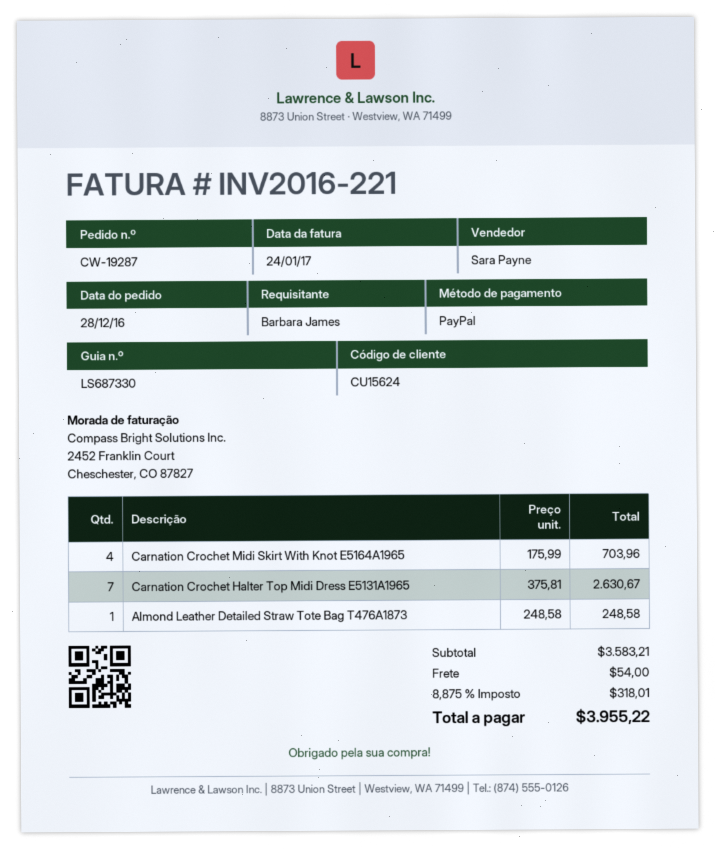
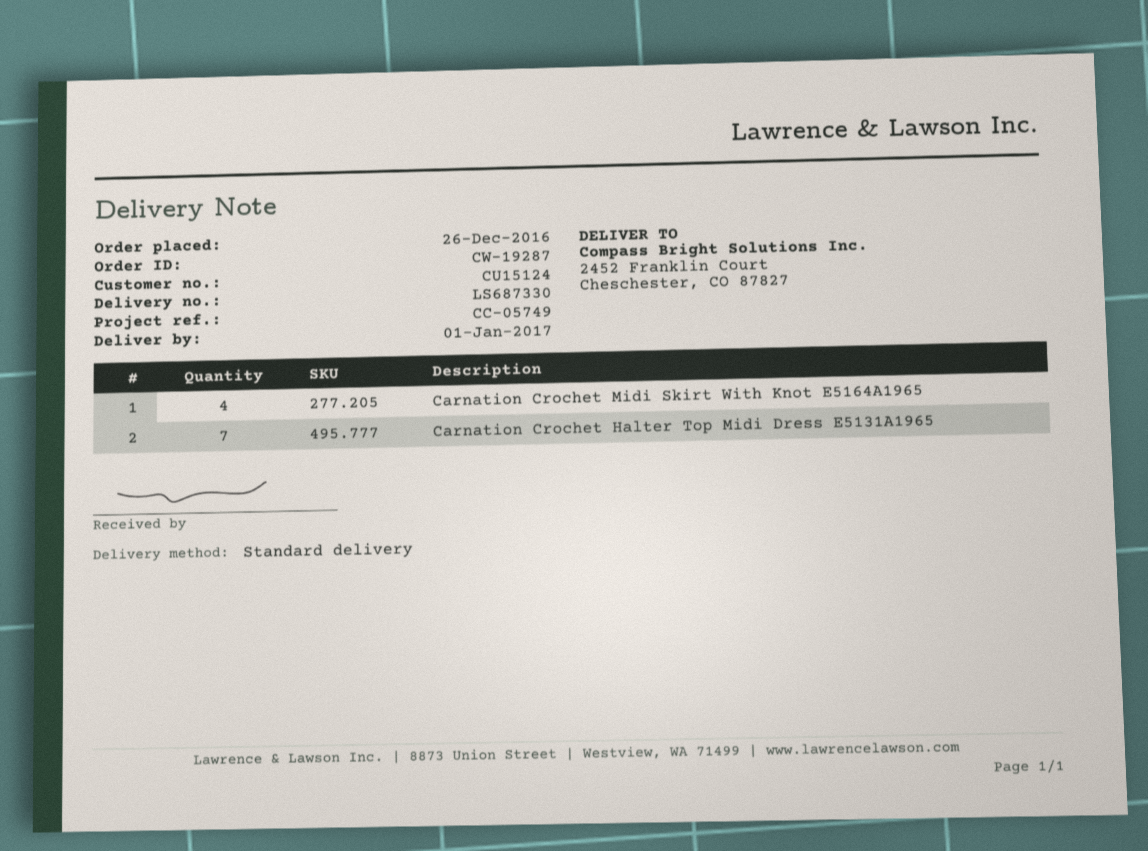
order date: 2016-12-28 -> 2016-12-26
customer number: CU15624 -> CU15124
Almond Leather Detailed Straw Tote Bag T476A1873: 1 -> none

